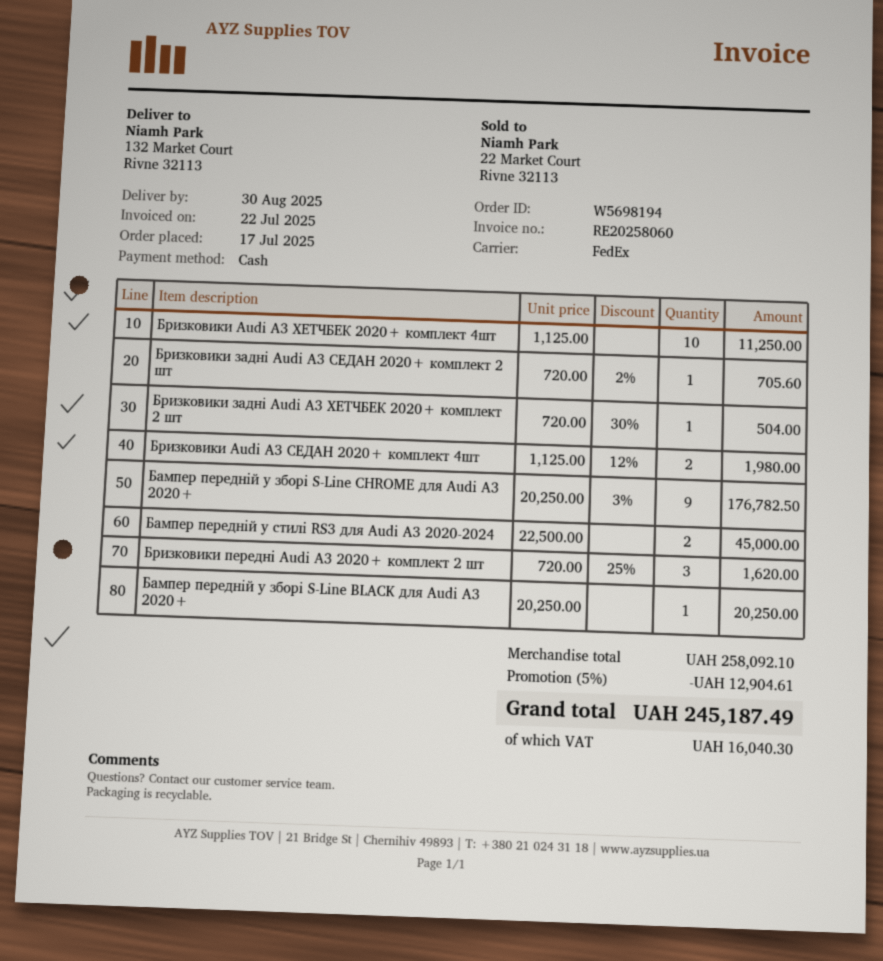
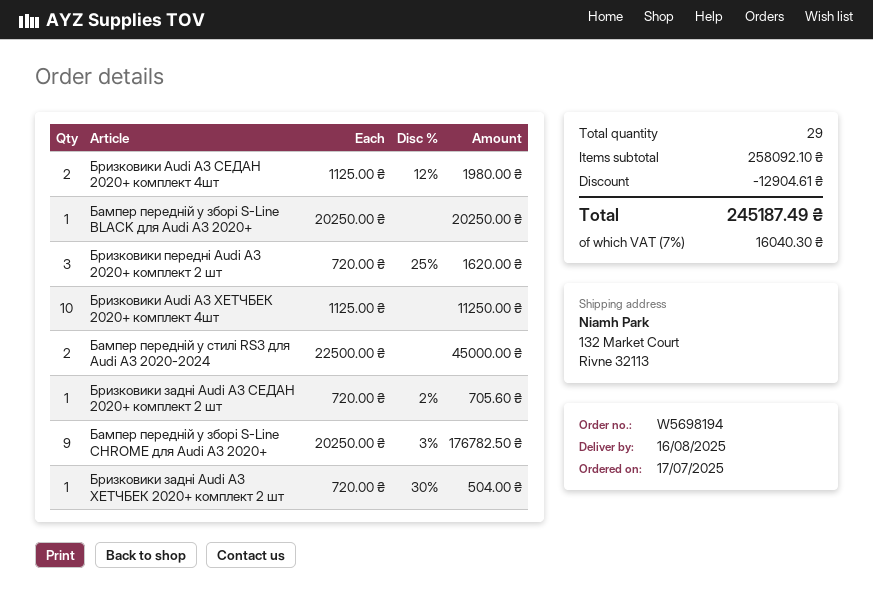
delivery date: 2025-08-30 -> 2025-08-16

